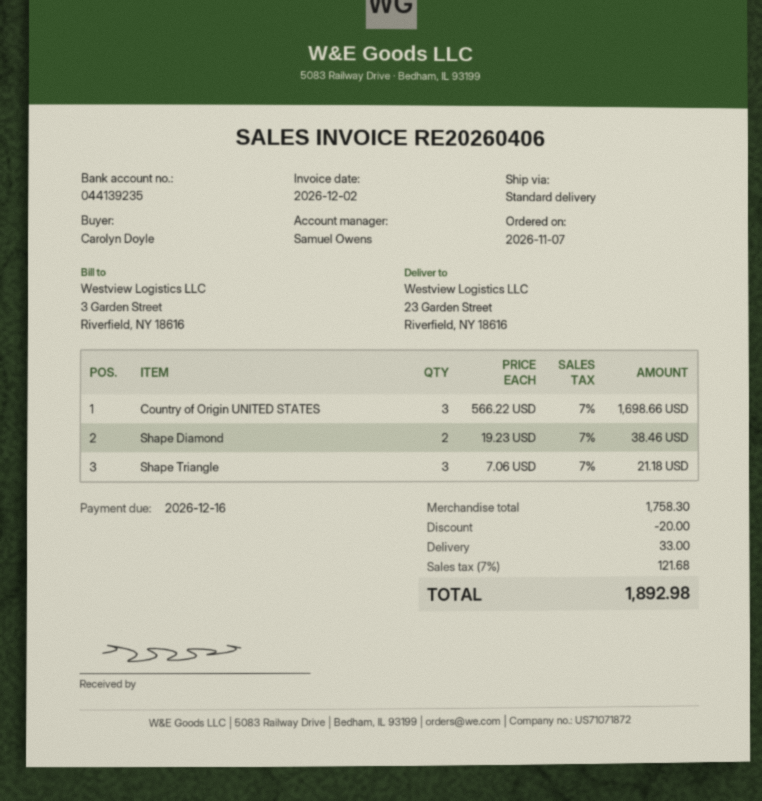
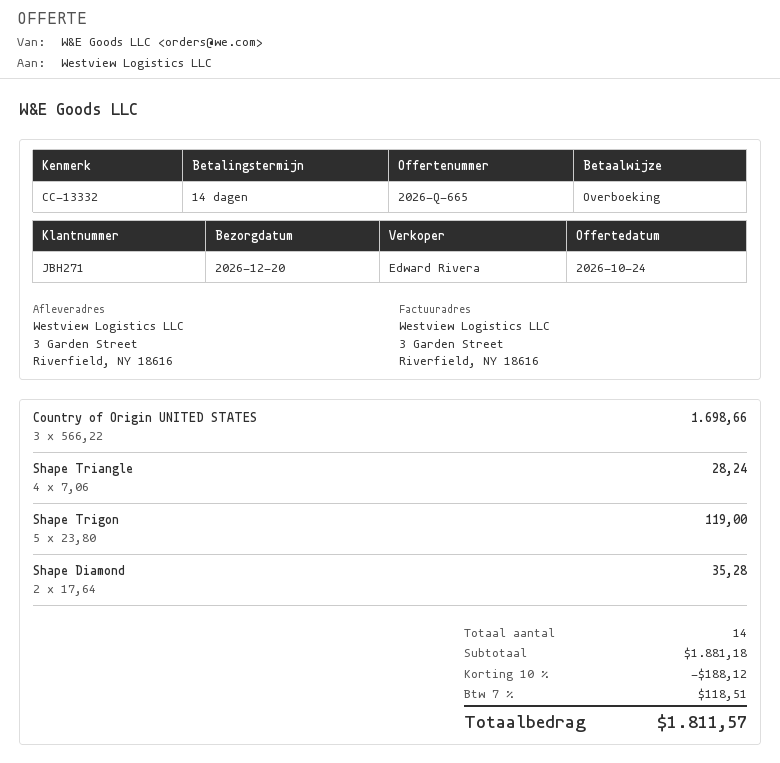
sales rep: Samuel Owens -> Edward Rivera
ship to: 23 Garden Street, Riverfield, NY 18616 -> 3 Garden Street, Riverfield, NY 18616
Shape Diamond: 2 x 19.23 = 38.46 -> 2 x 17.64 = 35.28
Shape Triangle: 3 x 7.06 = 21.18 -> 4 x 7.06 = 28.24
Shape Trigon: none -> 5 x 23.80 = 119.00
subtotal: 1758.30 -> 1881.18
discount: 20.00 -> 188.12
shipping: 33.00 -> none
tax: 7% = 121.68 -> 7% = 118.51
total: 1892.98 -> 1811.57

